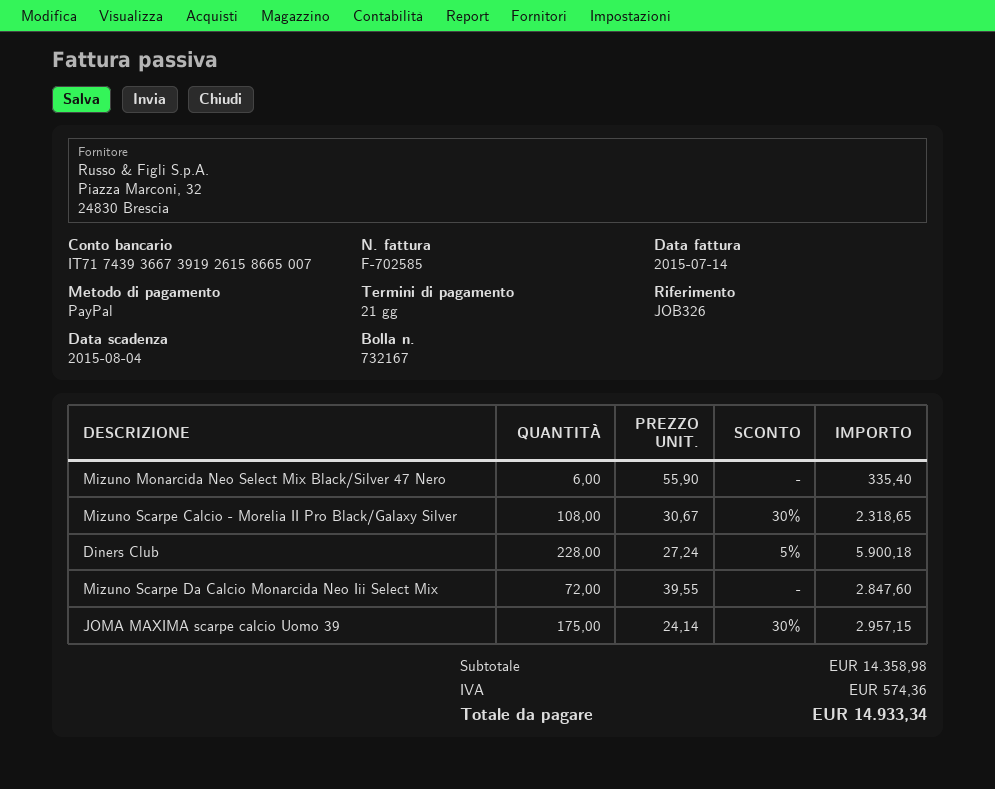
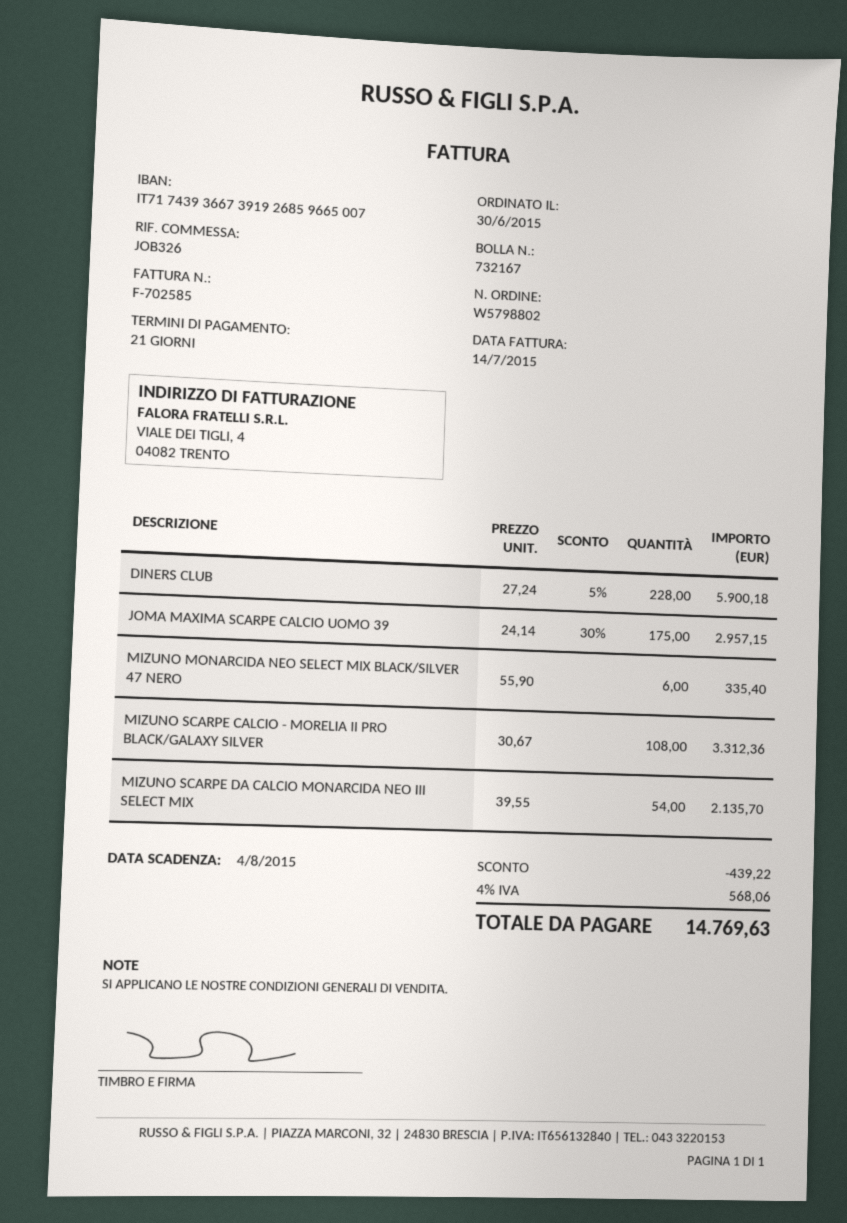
bank account: IT7174393667391926158665007 -> IT7174393667391926859665007
Mizuno Scarpe Calcio - Morelia II Pro Black/Galaxy Silver: 108 x 30.67 - 30% = 2318.65 -> 108 x 30.67 = 3312.36
Mizuno Scarpe Da Calcio Monarcida Neo Iii Select Mix: 72 x 39.55 = 2847.60 -> 54 x 39.55 = 2135.70
discount: none -> 439.22
tax: 574.36 -> 568.06
total: 14933.34 -> 14769.63

